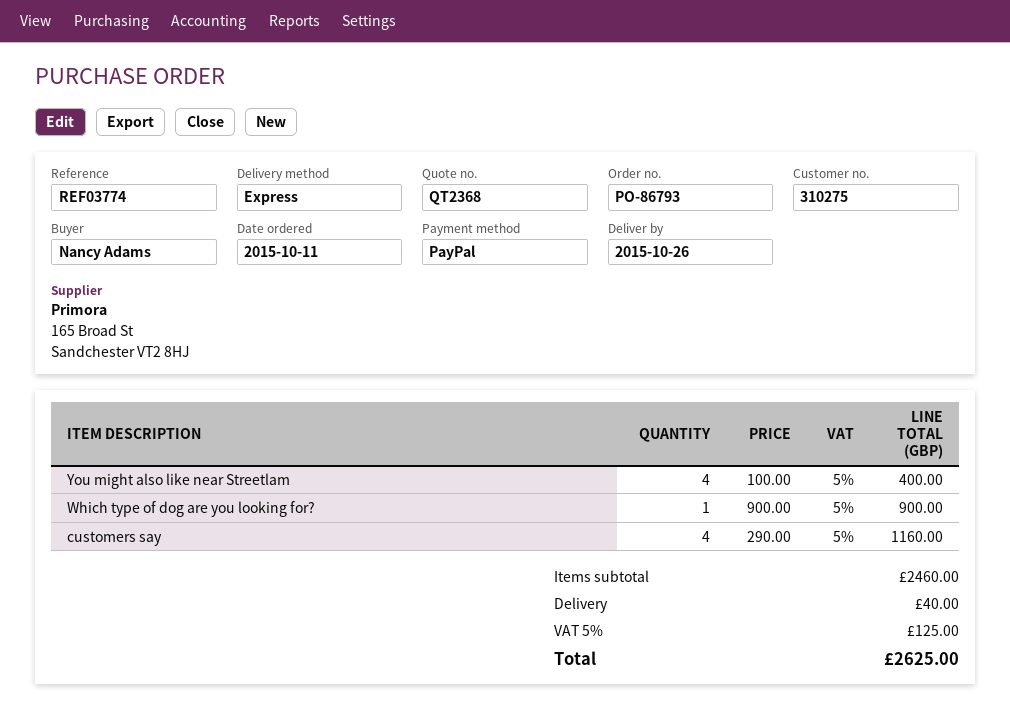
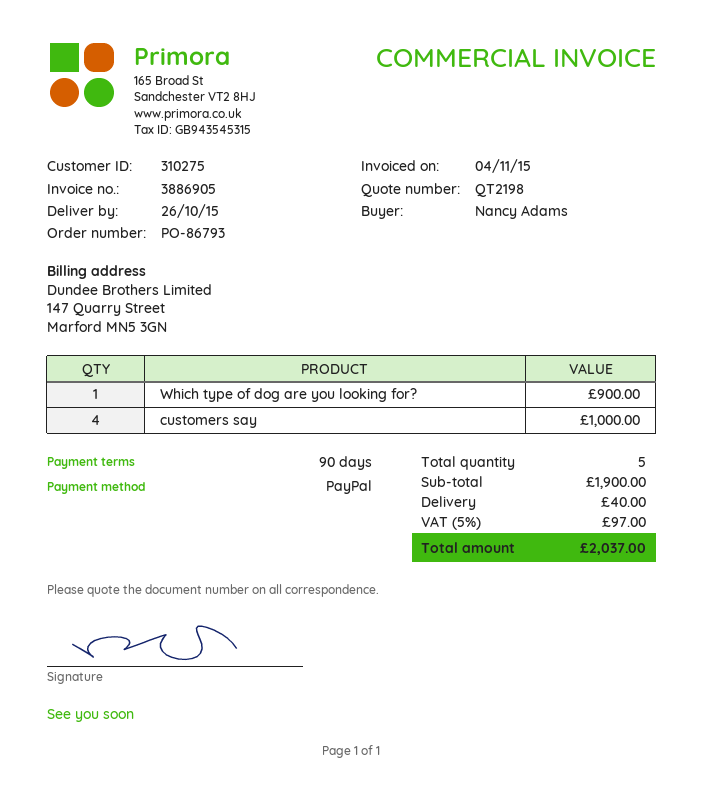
quote number: QT2368 -> QT2198
You might also like near Streetlam: 4 for 400.00 -> none
customers say: 4 for 1160.00 -> 4 for 1000.00
subtotal: 2460.00 -> 1900.00
tax: 5% = 125.00 -> 5% = 97.00
total: 2625.00 -> 2037.00

